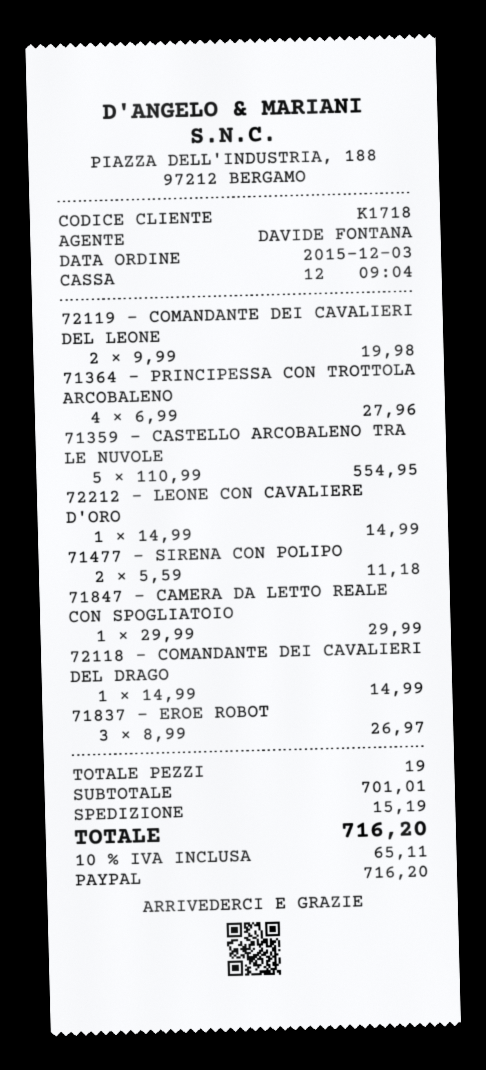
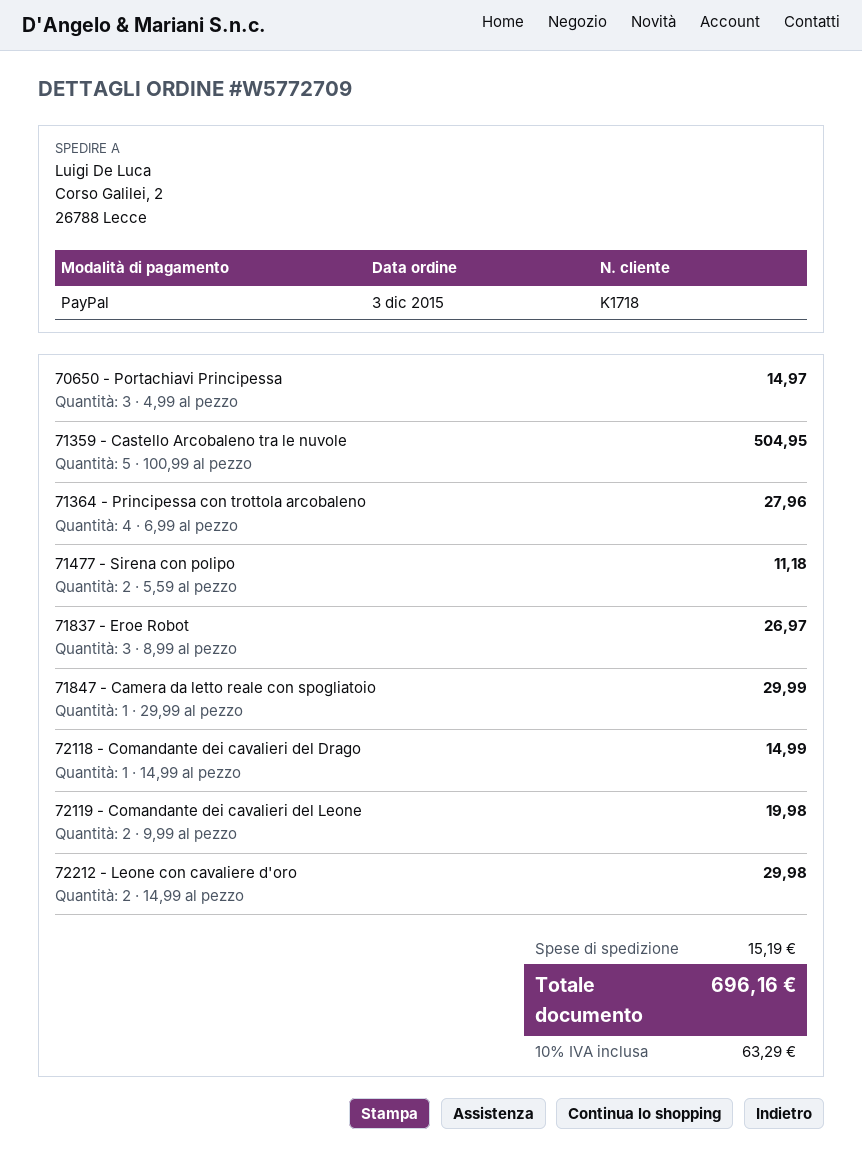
71359 - CASTELLO ARCOBALENO TRA LE NUVOLE: 5 x 110.99 = 554.95 -> 5 x 100.99 = 504.95
72212 - LEONE CON CAVALIERE D'ORO: 1 x 14.99 = 14.99 -> 2 x 14.99 = 29.98
70650 - Portachiavi Principessa: none -> 3 x 4.99 = 14.97
tax: 10% = 65.11 -> 10% = 63.29
total: 716.20 -> 696.16

